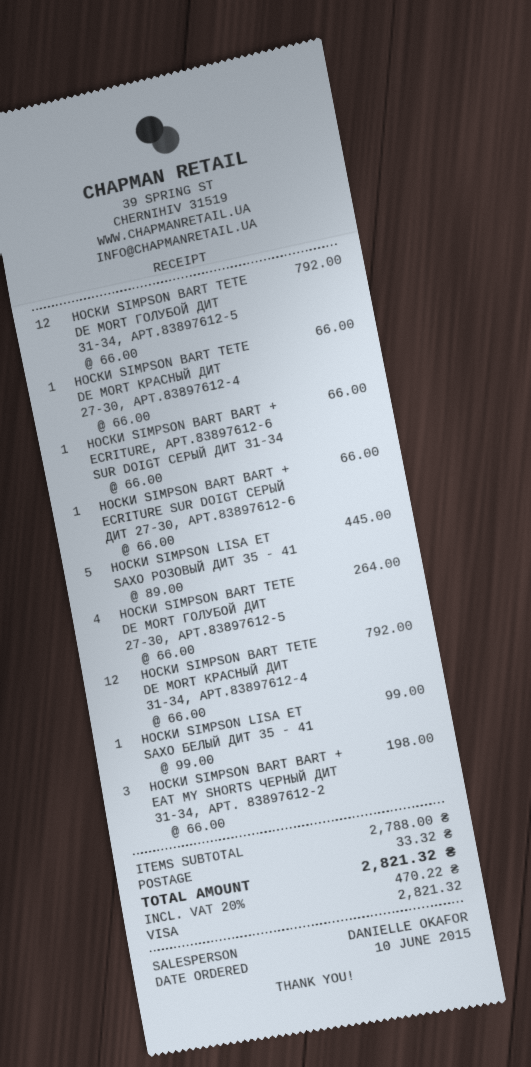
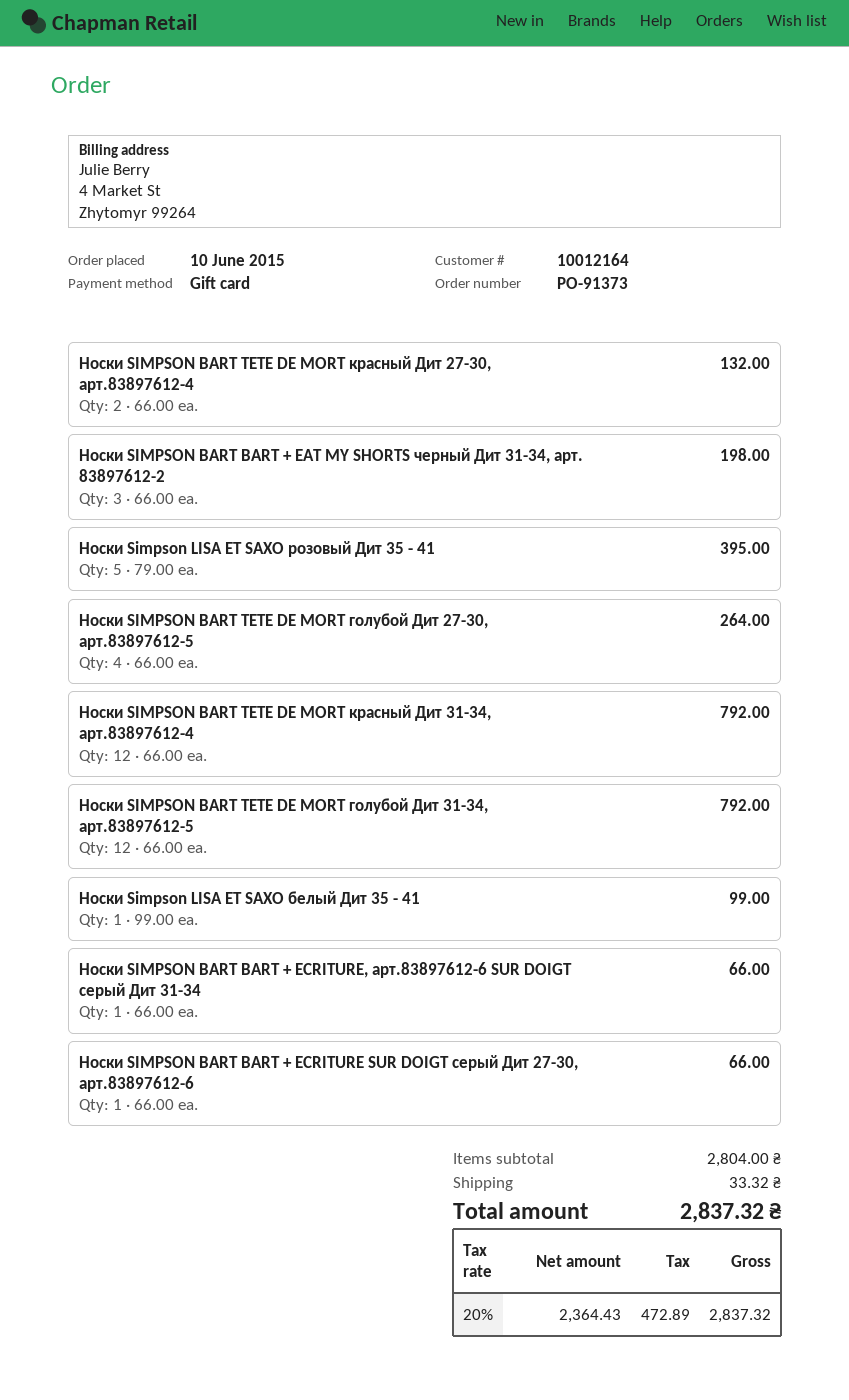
payment method: Visa -> gift card
НОСКИ SIMPSON BART TETE DE MORT КРАСНЫЙ ДИТ 27-30, АРТ.83897612-4: 1 x 66.00 = 66.00 -> 2 x 66.00 = 132.00
НОСКИ SIMPSON LISA ET SAXO РОЗОВЫЙ ДИТ 35 - 41: 5 x 89.00 = 445.00 -> 5 x 79.00 = 395.00
subtotal: 2788.00 -> 2804.00
tax: 20% = 470.22 -> 20% = 472.89
total: 2821.32 -> 2837.32

